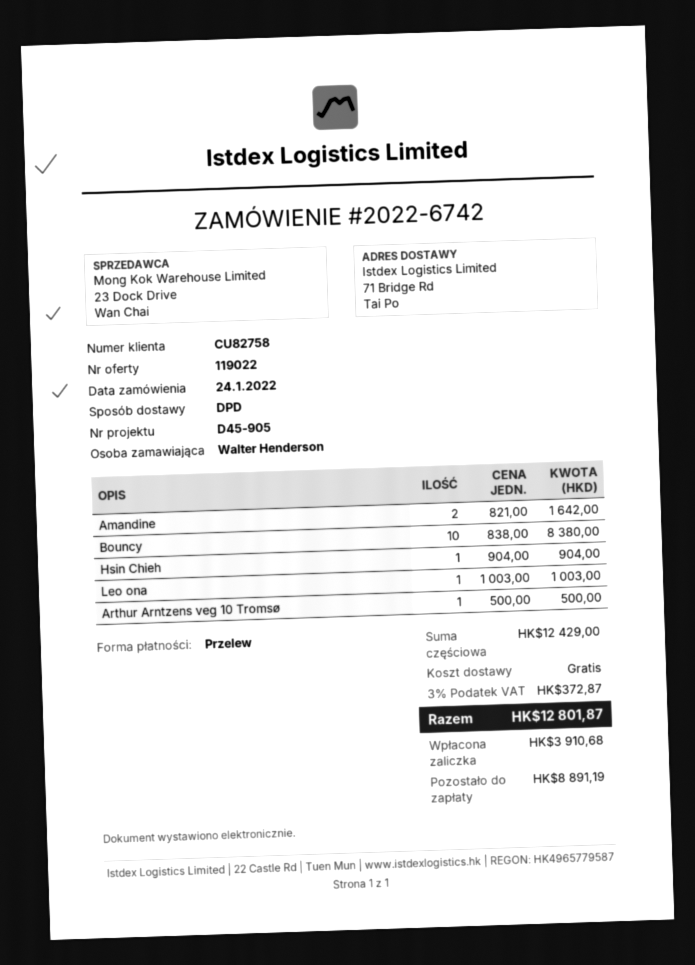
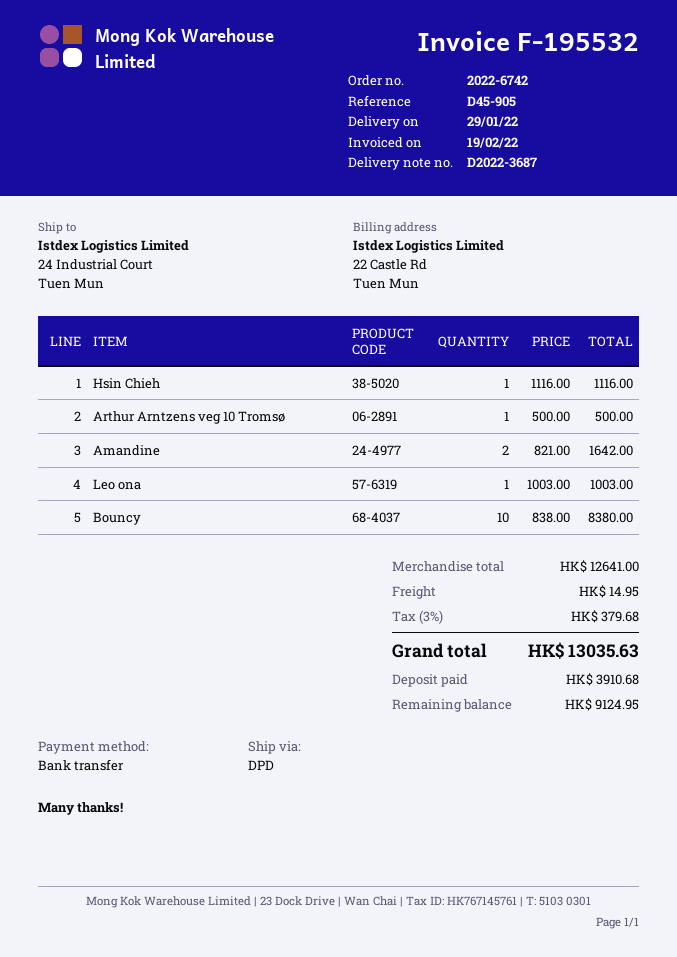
ship to: 71 Bridge Rd, Tai Po -> 24 Industrial Court, Tuen Mun
Hsin Chieh: 1 x 904.00 = 904.00 -> 1 x 1116.00 = 1116.00
subtotal: 12429.00 -> 12641.00
shipping: 0.00 -> 14.95
tax: 3% = 372.87 -> 3% = 379.68
total: 12801.87 -> 13035.63
balance: 8891.19 -> 9124.95

